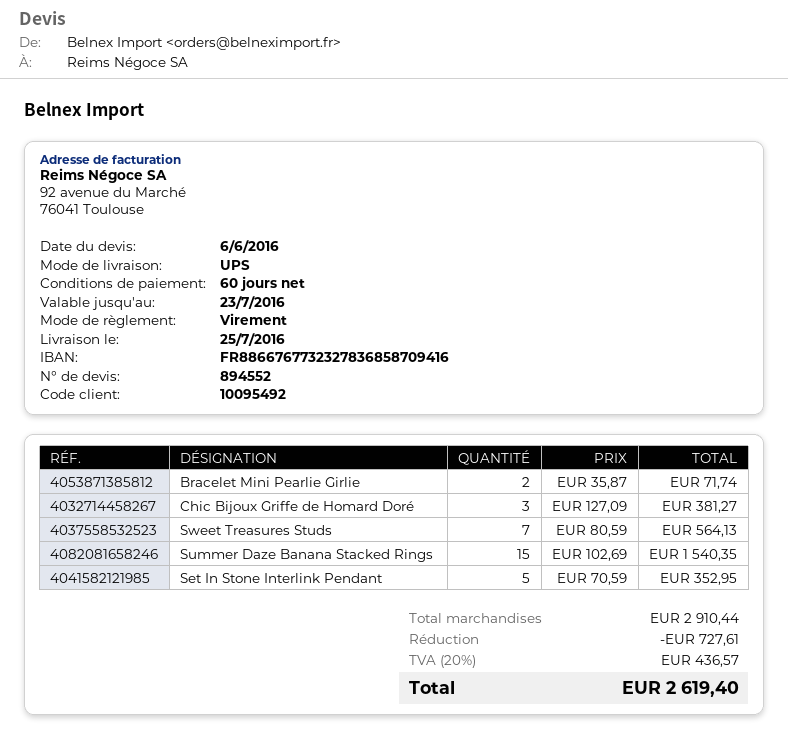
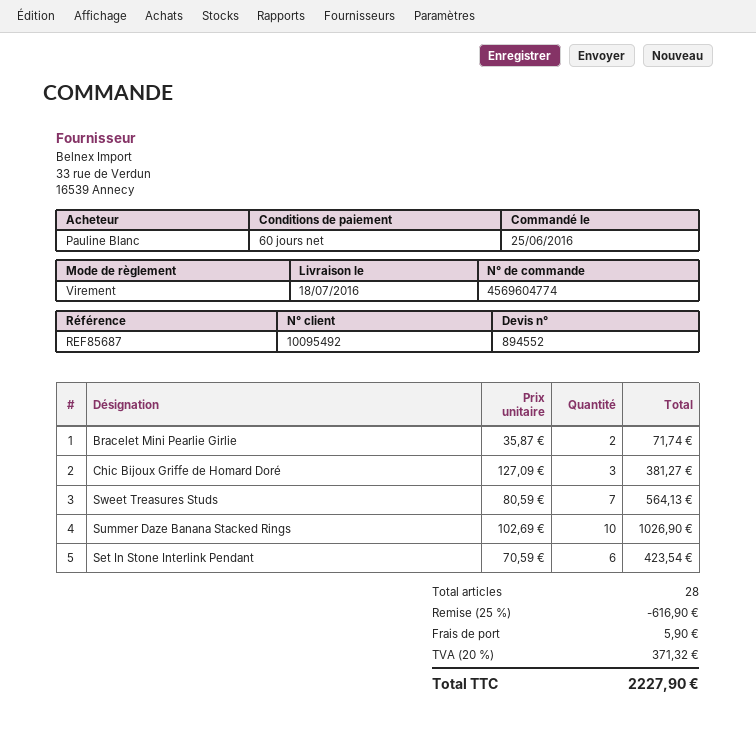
delivery date: 2016-07-25 -> 2016-07-18
Summer Daze Banana Stacked Rings: 15 x 102.69 = 1540.35 -> 10 x 102.69 = 1026.90
Set In Stone Interlink Pendant: 5 x 70.59 = 352.95 -> 6 x 70.59 = 423.54
discount: 727.61 -> 616.90
shipping: none -> 5.90
tax: 20% = 436.57 -> 20% = 371.32
total: 2619.40 -> 2227.90

